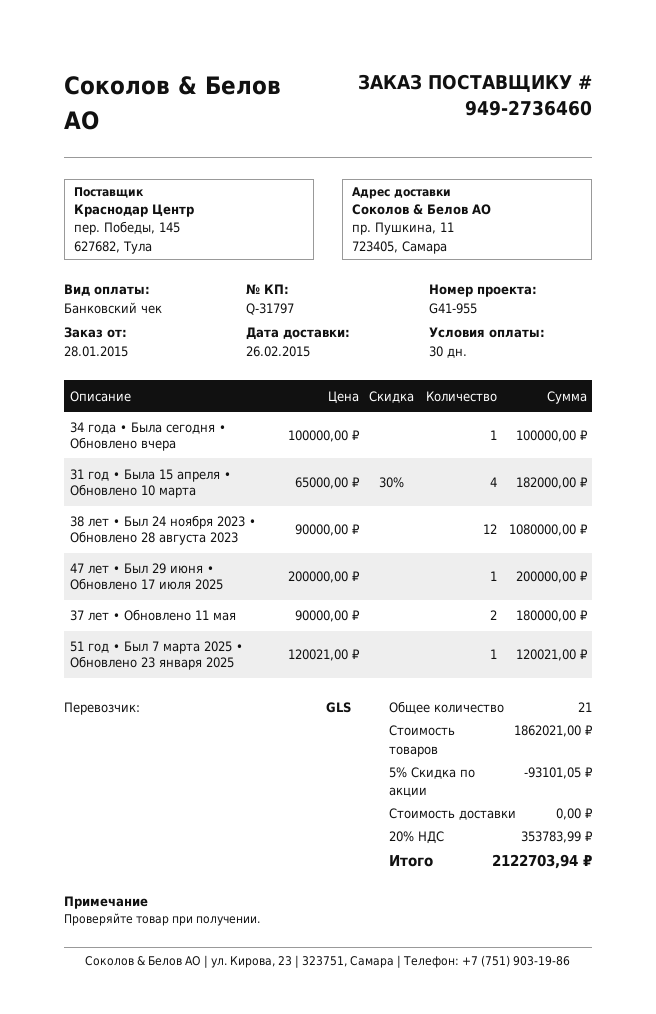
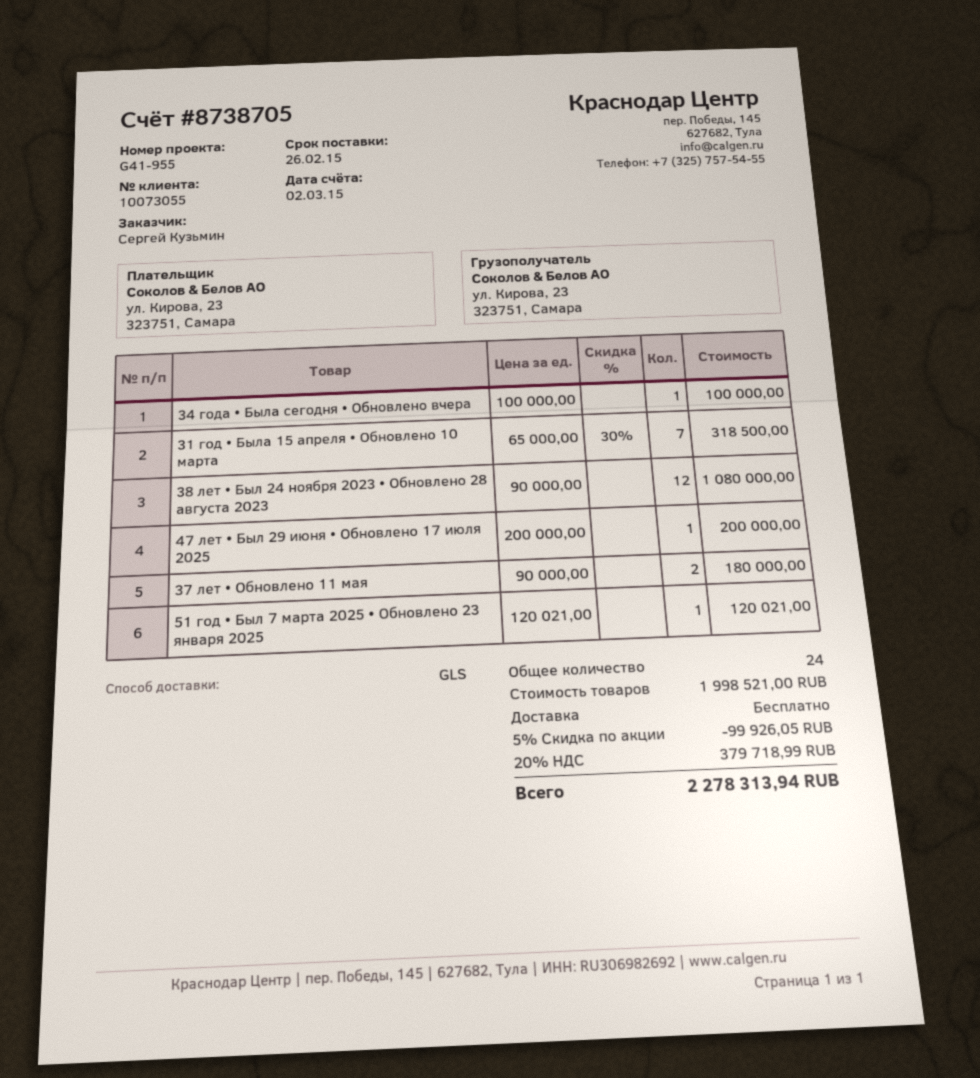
ship to: пр. Пушкина, 11, 723405, Самара -> ул. Кирова, 23, 323751, Самара
31 год • Была 15 апреля • Обновлено 10 марта: 4 x 65000.00 - 30% = 182000.00 -> 7 x 65000.00 - 30% = 318500.00
total quantity: 21 -> 24
subtotal: 1862021.00 -> 1998521.00
discount: 5% = 93101.05 -> 5% = 99926.05
tax: 20% = 353783.99 -> 20% = 379718.99
total: 2122703.94 -> 2278313.94

